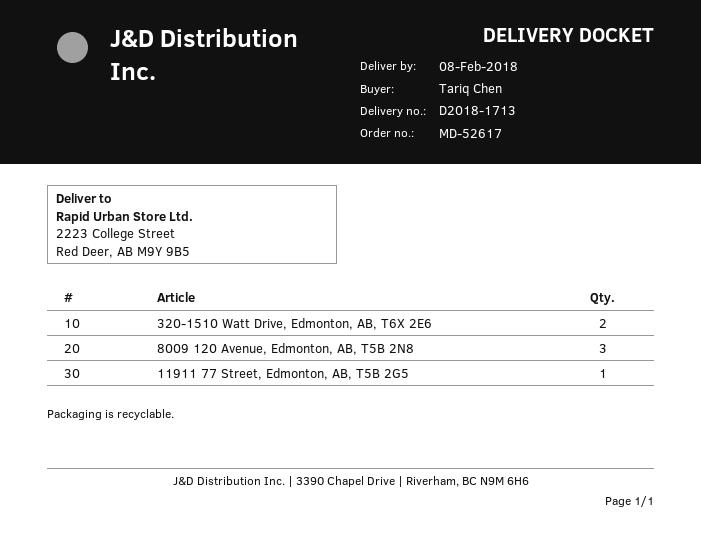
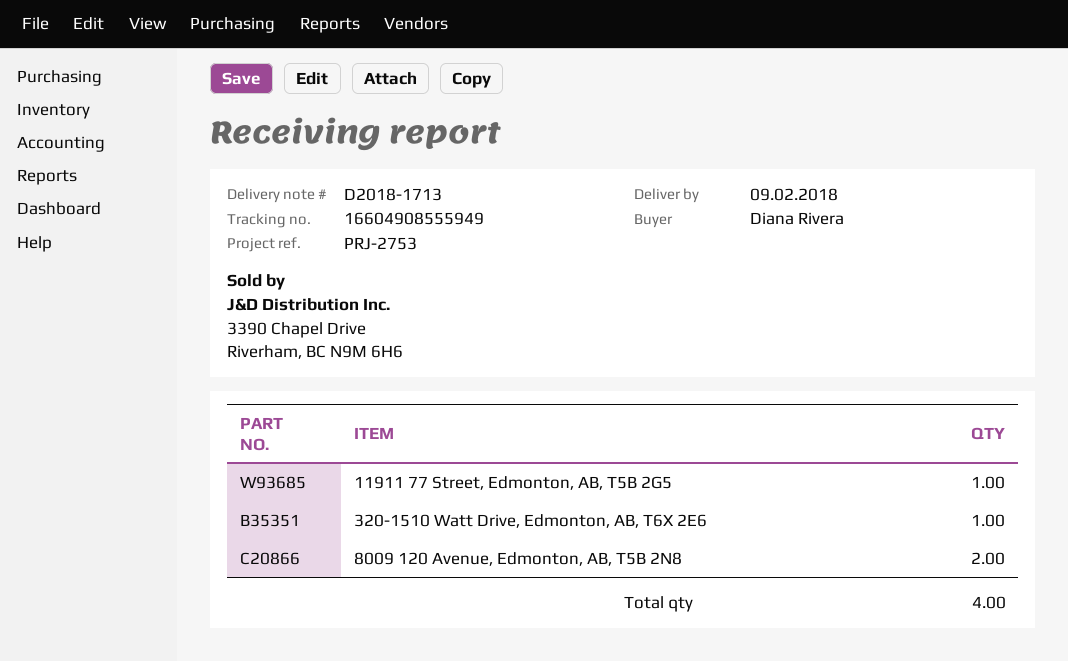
delivery date: 2018-02-08 -> 2018-02-09
ordered by: Tariq Chen -> Diana Rivera
320-1510 Watt Drive, Edmonton, AB, T6X 2E6: 2 -> 1
8009 120 Avenue, Edmonton, AB, T5B 2N8: 3 -> 2

